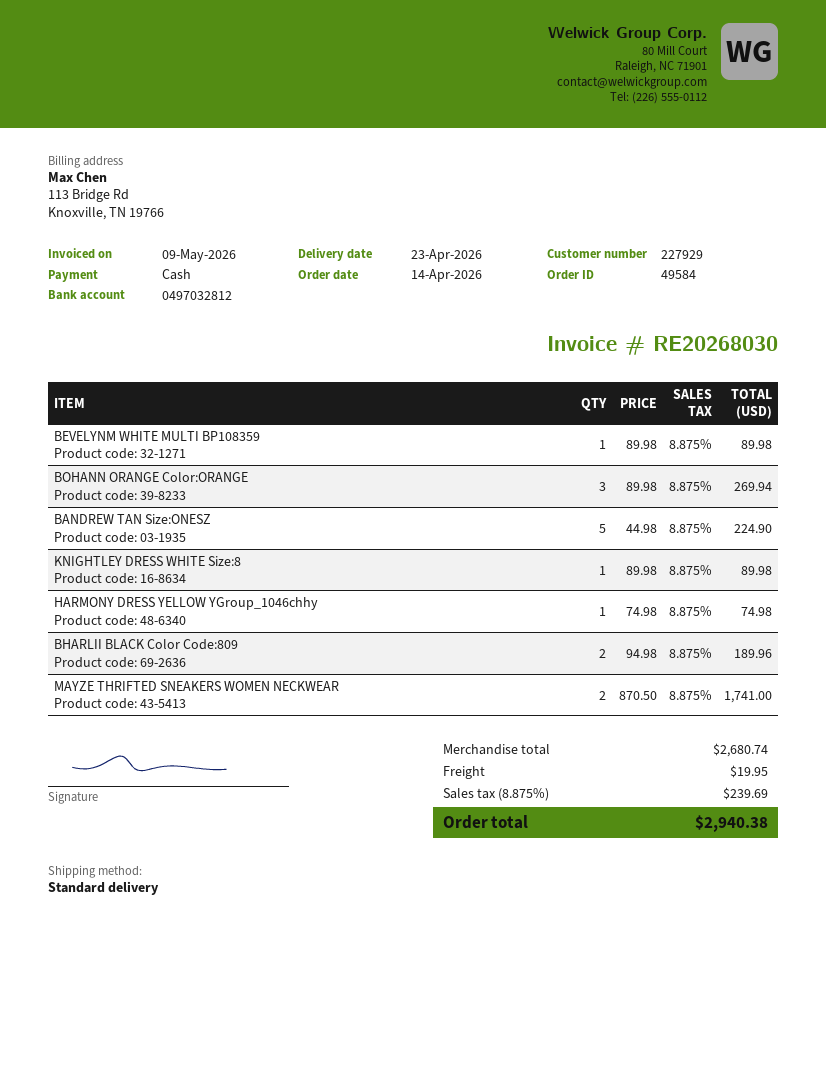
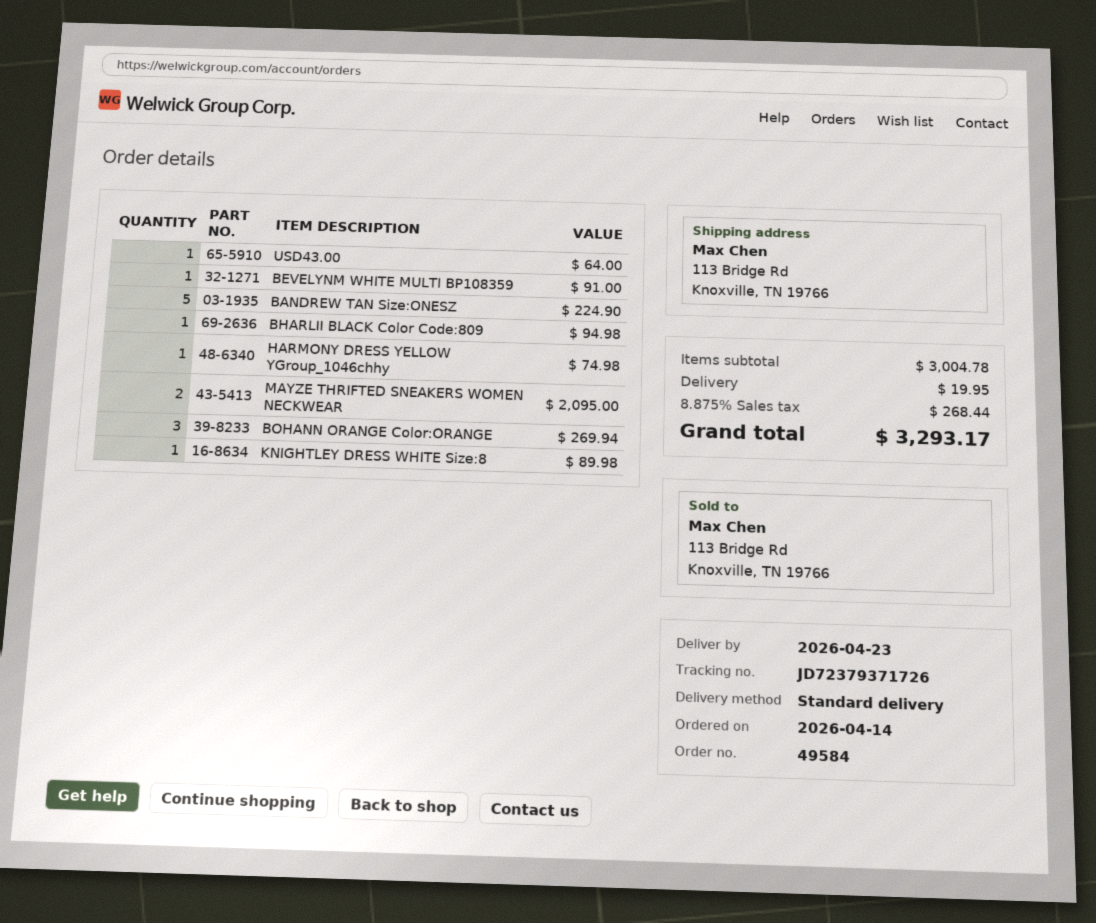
BEVELYNM WHITE MULTI BP108359: 1 for 89.98 -> 1 for 91.00
BHARLII BLACK Color Code:809: 2 for 189.96 -> 1 for 94.98
MAYZE THRIFTED SNEAKERS WOMEN NECKWEAR: 2 for 1741.00 -> 2 for 2095.00
USD43.00: none -> 1 for 64.00
subtotal: 2680.74 -> 3004.78
tax: 8.875% = 239.69 -> 8.875% = 268.44
total: 2940.38 -> 3293.17

